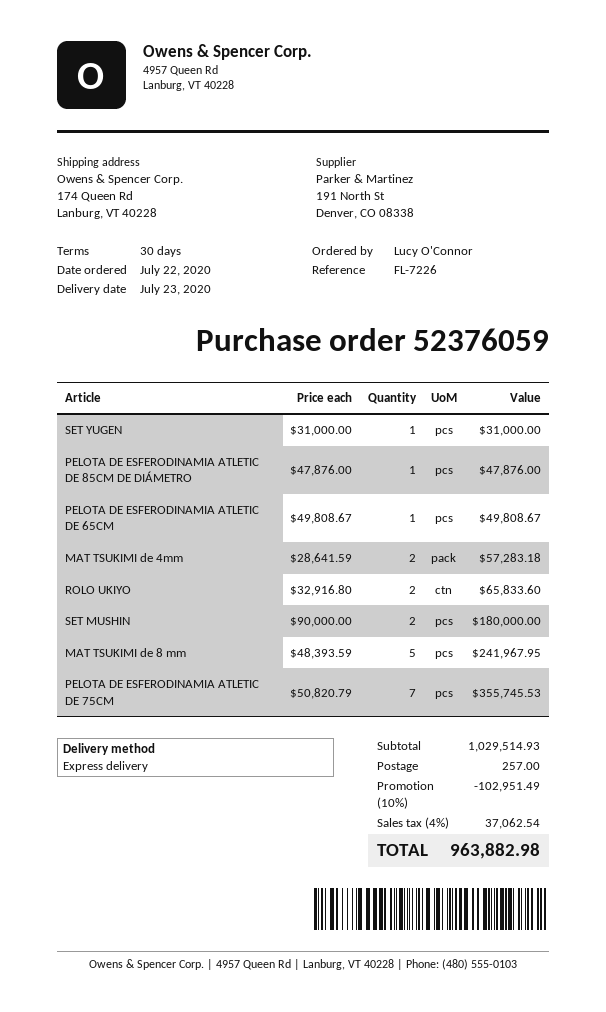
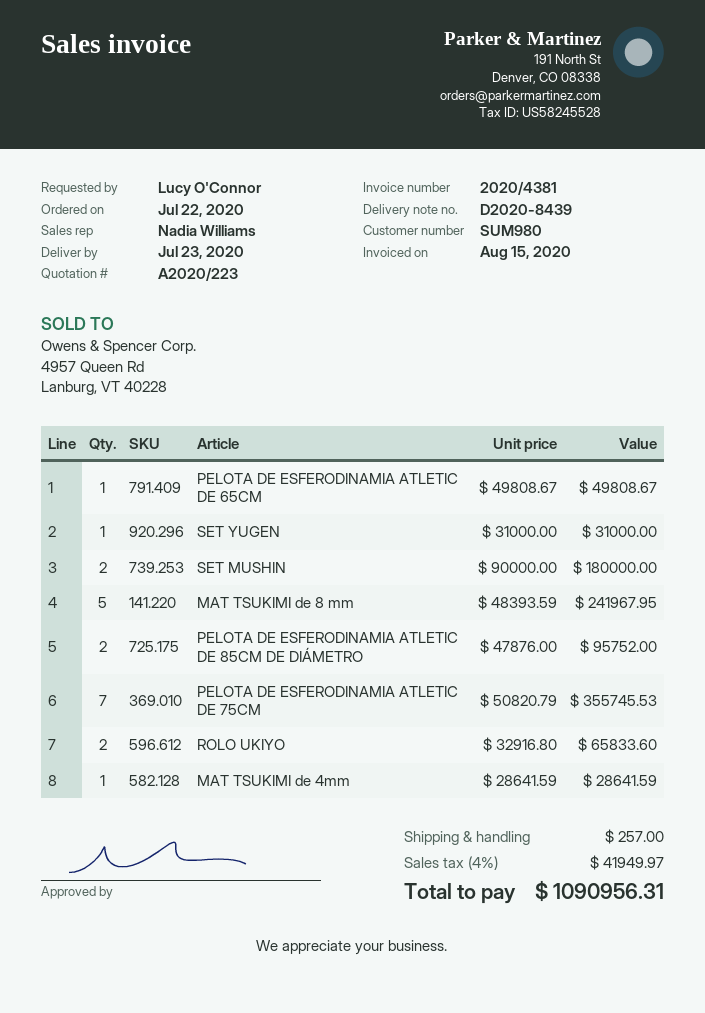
PELOTA DE ESFERODINAMIA ATLETIC DE 85CM DE DIÁMETRO: 1 x 47876.00 = 47876.00 -> 2 x 47876.00 = 95752.00
MAT TSUKIMI de 4mm: 2 x 28641.59 = 57283.18 -> 1 x 28641.59 = 28641.59
discount: 10% = 102951.49 -> none
tax: 4% = 37062.54 -> 4% = 41949.97
total: 963882.98 -> 1090956.31

